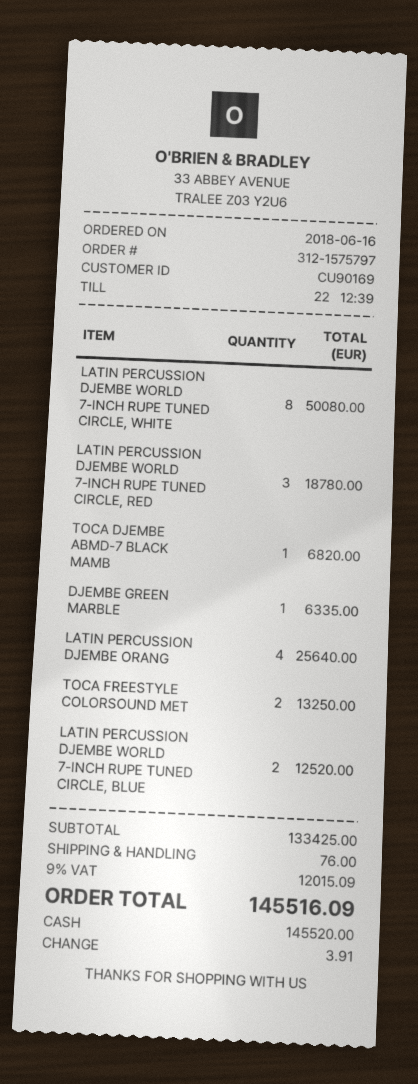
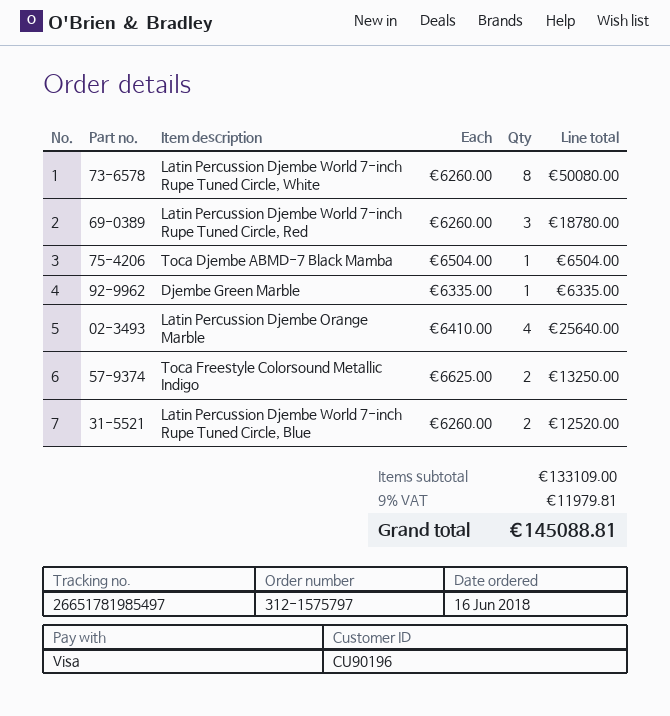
customer number: CU90169 -> CU90196
payment method: cash -> Visa
TOCA DJEMBE ABMD-7 BLACK MAMB: 1 for 6820.00 -> 1 for 6504.00
subtotal: 133425.00 -> 133109.00
shipping: 76.00 -> none
tax: 9% = 12015.09 -> 9% = 11979.81
total: 145516.09 -> 145088.81

